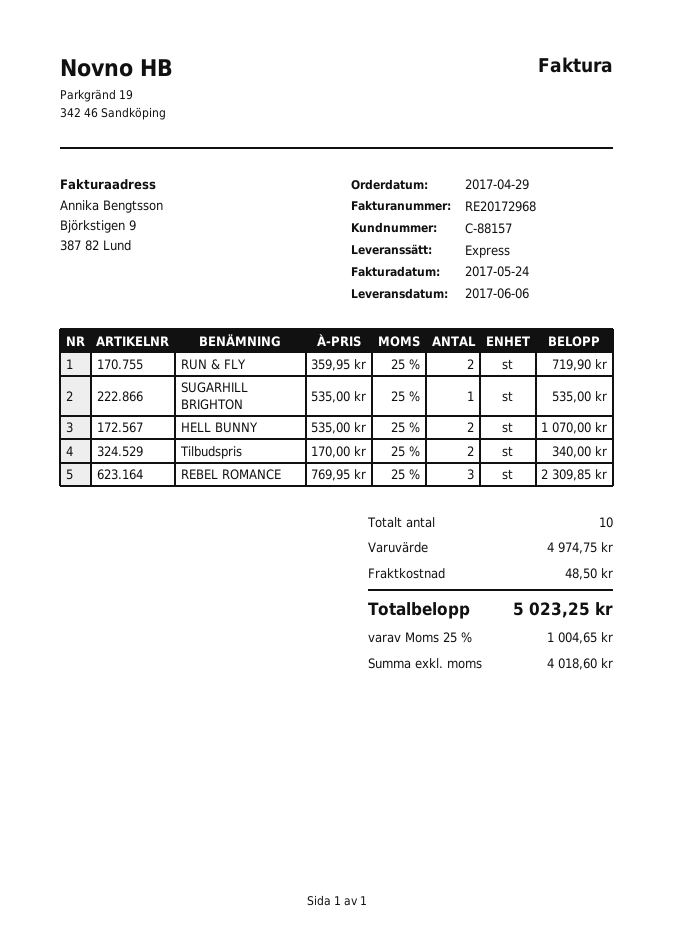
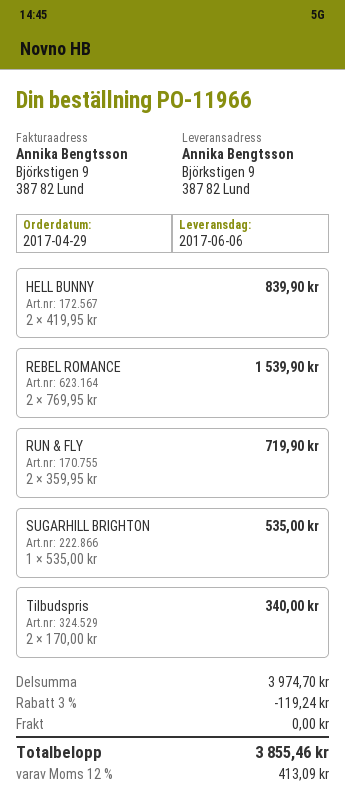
HELL BUNNY: 2 x 535.00 = 1070.00 -> 2 x 419.95 = 839.90
REBEL ROMANCE: 3 x 769.95 = 2309.85 -> 2 x 769.95 = 1539.90
subtotal: 4974.75 -> 3974.70
discount: none -> 3% = 119.24
shipping: 48.50 -> 0.00
tax: 25% = 1004.65 -> 12% = 413.09
total: 5023.25 -> 3855.46

